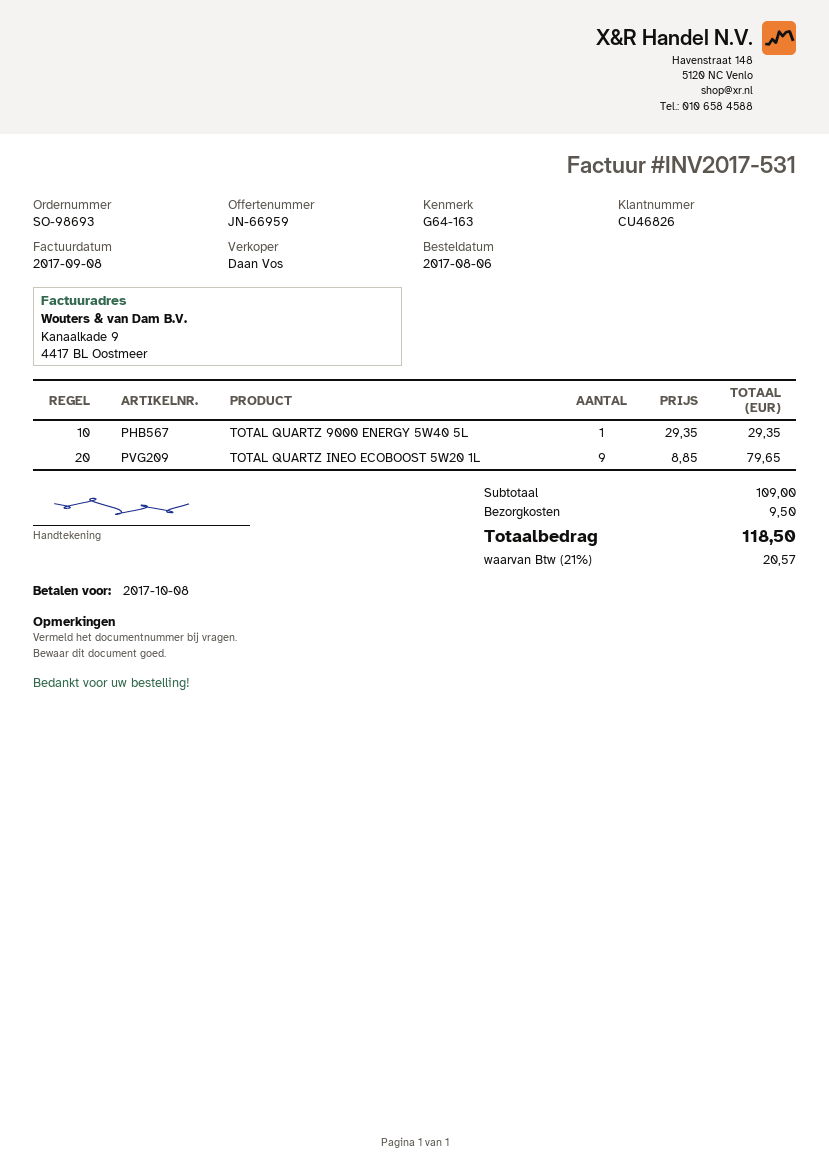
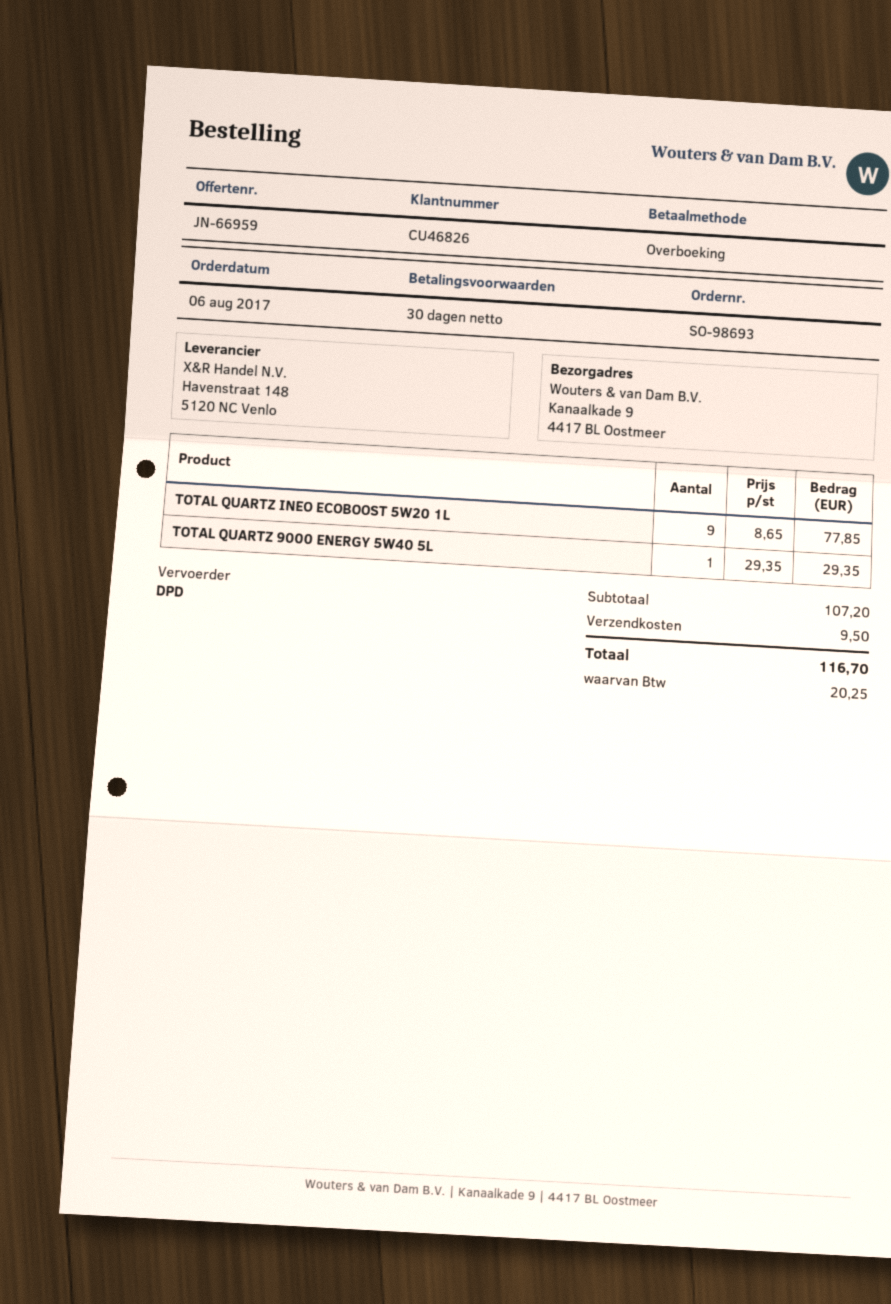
TOTAL QUARTZ INEO ECOBOOST 5W20 1L: 9 x 8.85 = 79.65 -> 9 x 8.65 = 77.85
subtotal: 109.00 -> 107.20
tax: 20.57 -> 20.25
total: 118.50 -> 116.70

